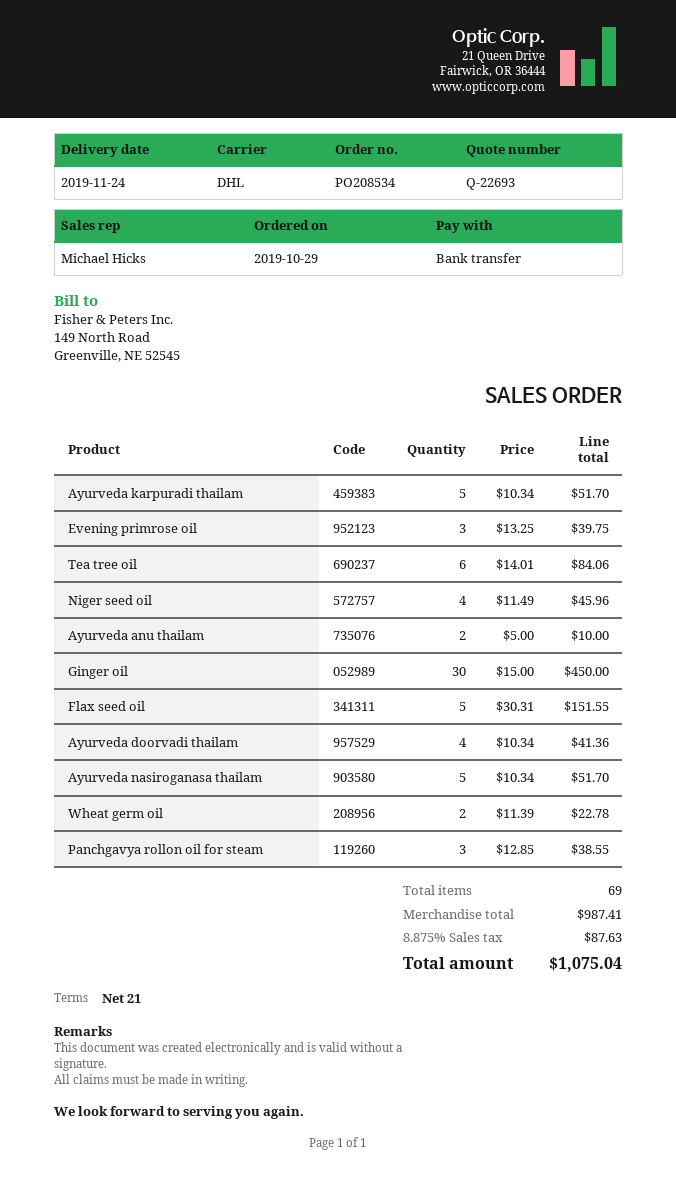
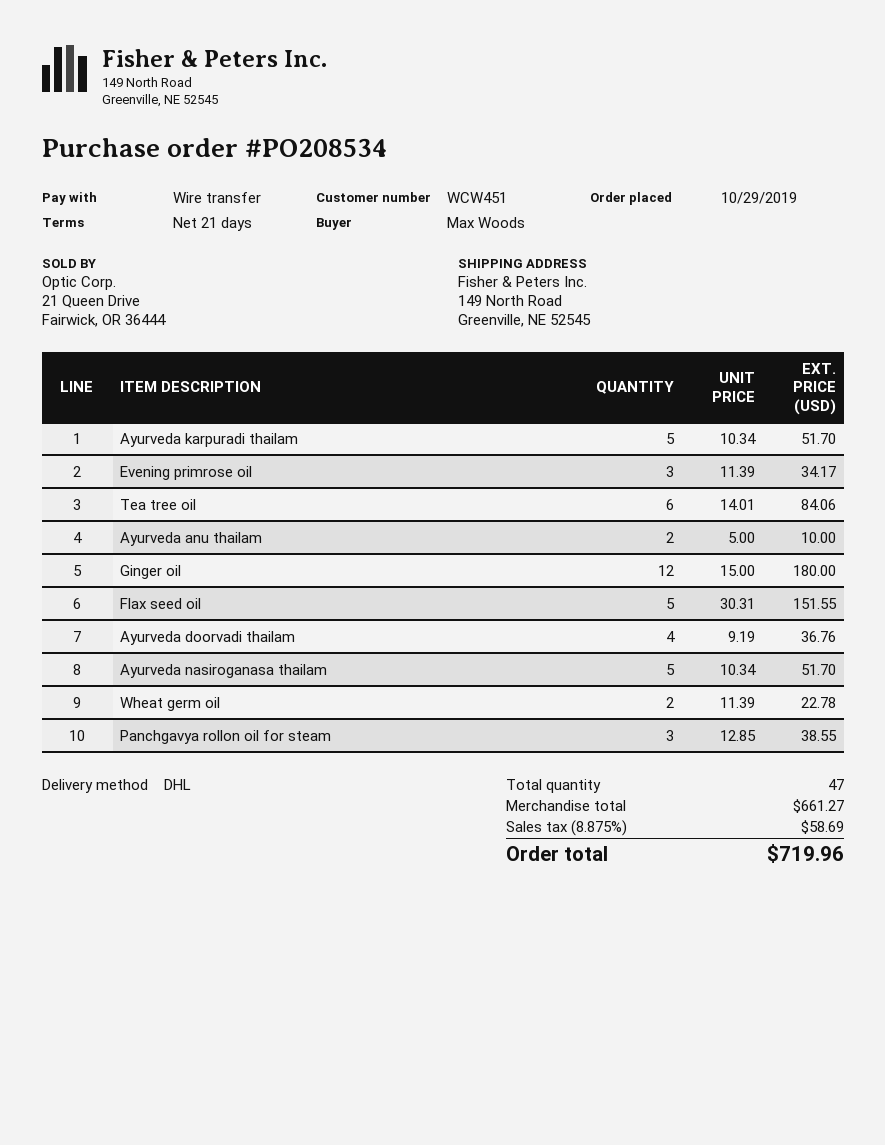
Evening primrose oil: 3 x 13.25 = 39.75 -> 3 x 11.39 = 34.17
Niger seed oil: 4 x 11.49 = 45.96 -> none
Ginger oil: 30 x 15.00 = 450.00 -> 12 x 15.00 = 180.00
Ayurveda doorvadi thailam: 4 x 10.34 = 41.36 -> 4 x 9.19 = 36.76
total quantity: 69 -> 47
subtotal: 987.41 -> 661.27
tax: 8.875% = 87.63 -> 8.875% = 58.69
total: 1075.04 -> 719.96

